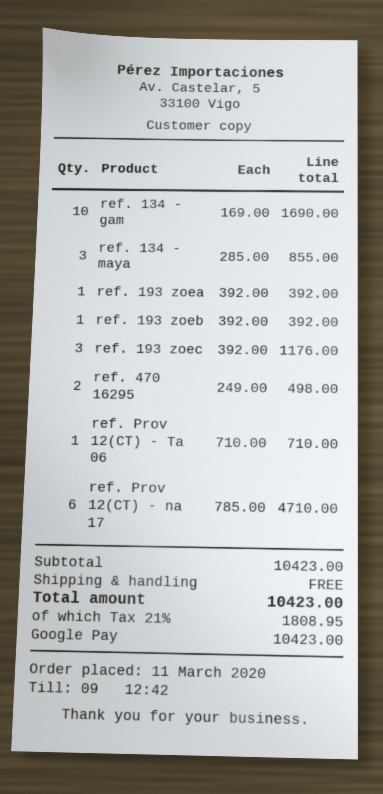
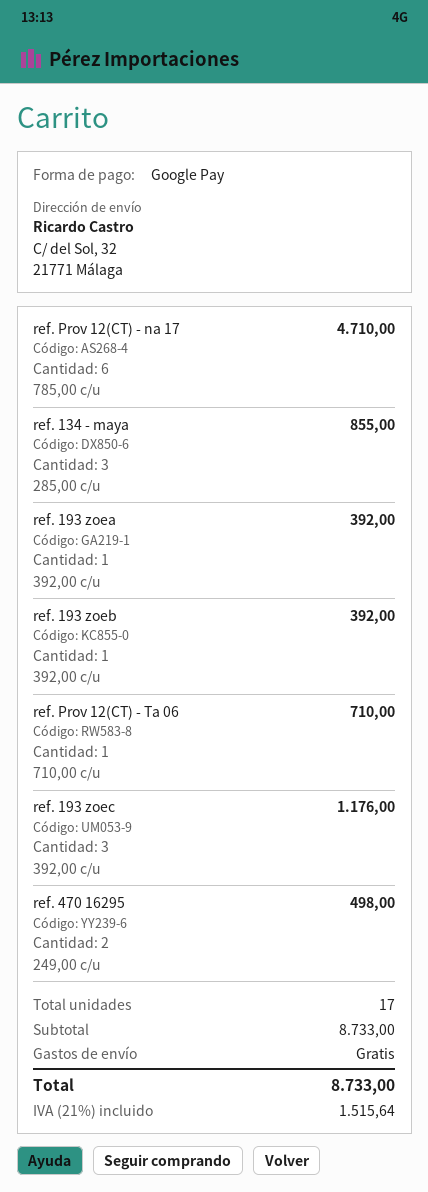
ref. 134 - gam: 10 x 169.00 = 1690.00 -> none
subtotal: 10423.00 -> 8733.00
tax: 21% = 1808.95 -> 21% = 1515.64
total: 10423.00 -> 8733.00

